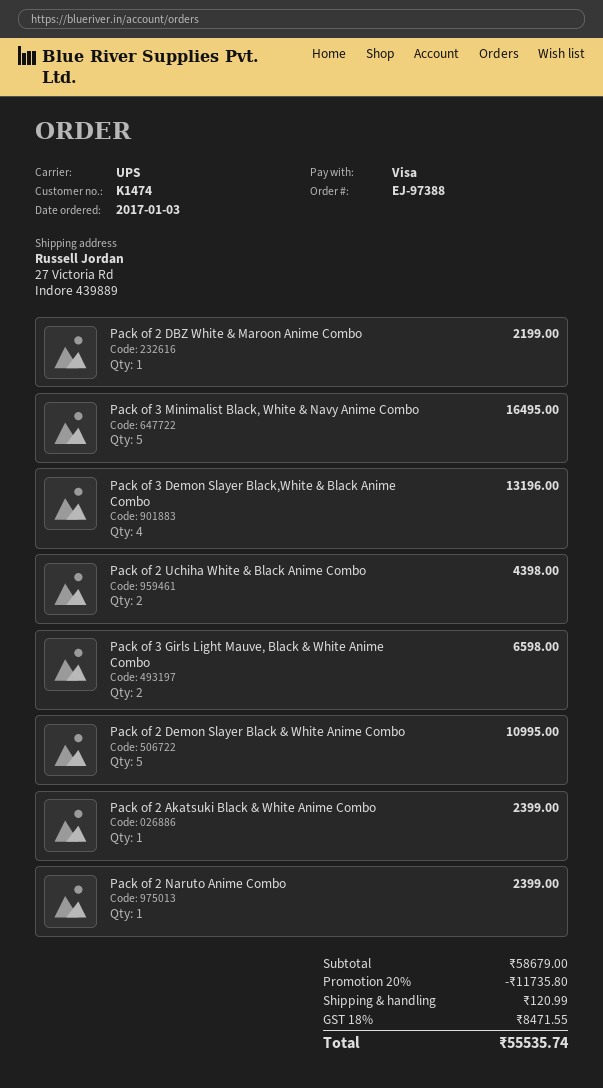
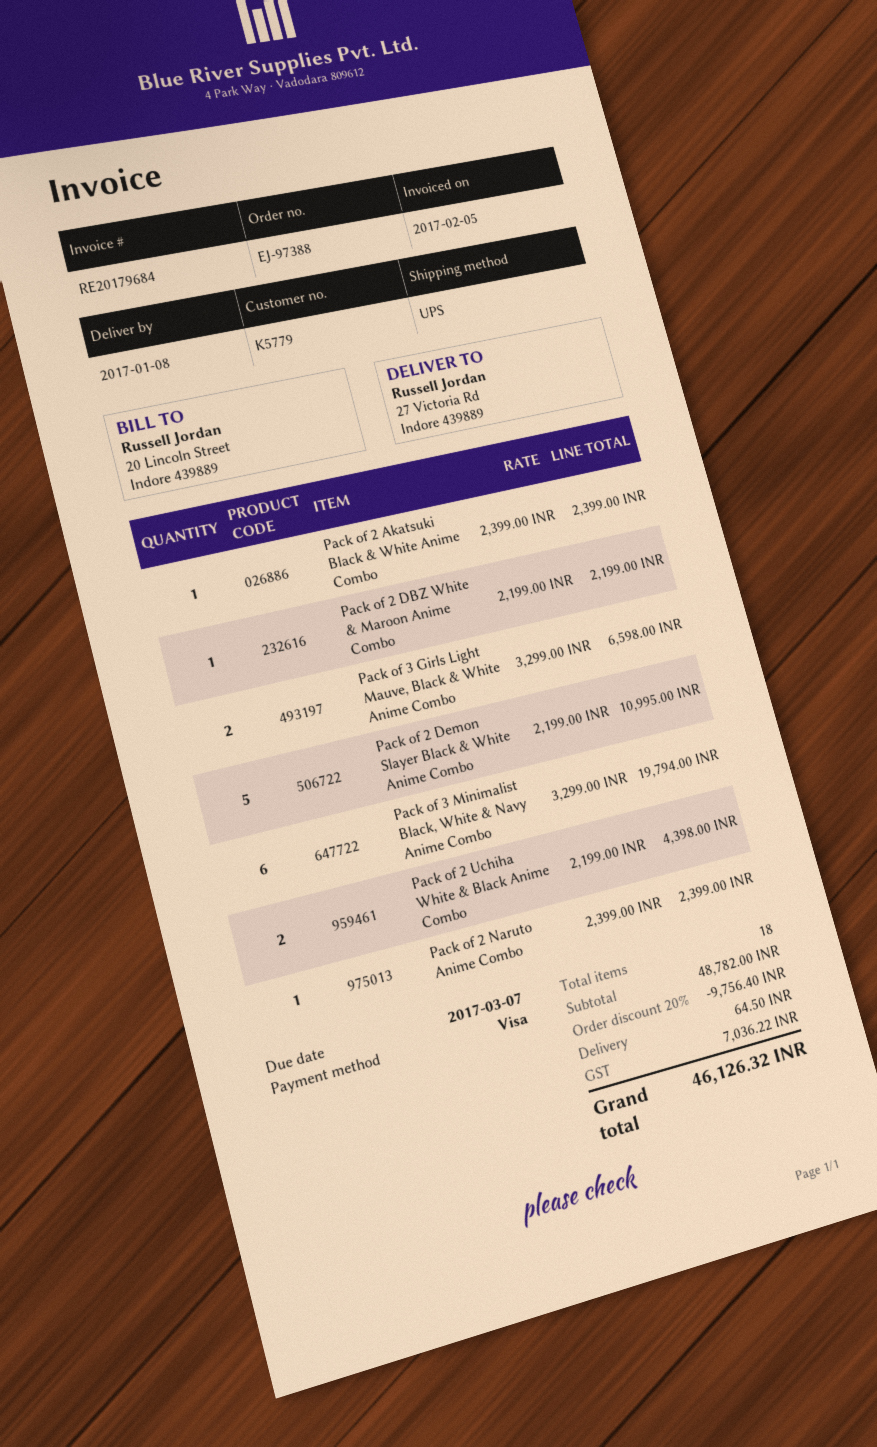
customer number: K1474 -> K5779
Pack of 3 Minimalist Black, White & Navy Anime Combo: 5 for 16495.00 -> 6 for 19794.00
Pack of 3 Demon Slayer Black,White & Black Anime Combo: 4 for 13196.00 -> none
subtotal: 58679.00 -> 48782.00
discount: 20% = 11735.80 -> 20% = 9756.40
shipping: 120.99 -> 64.50
tax: 8471.55 -> 7036.22
total: 55535.74 -> 46126.32

